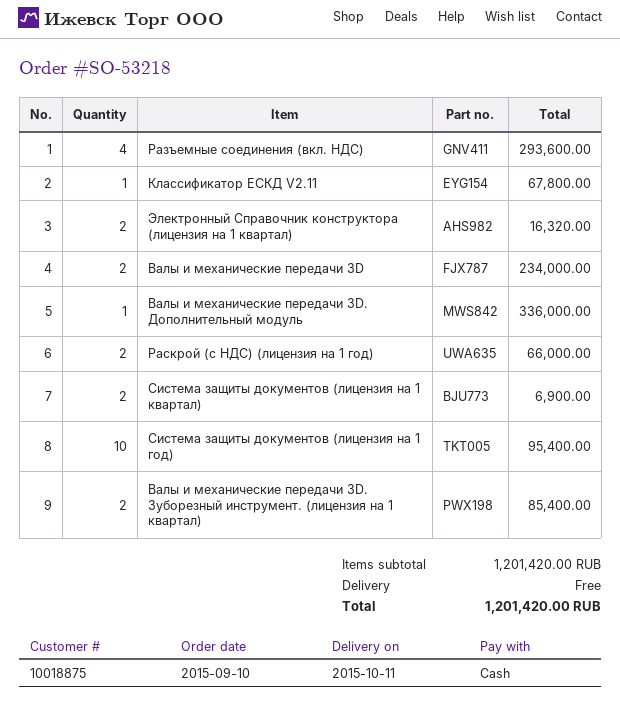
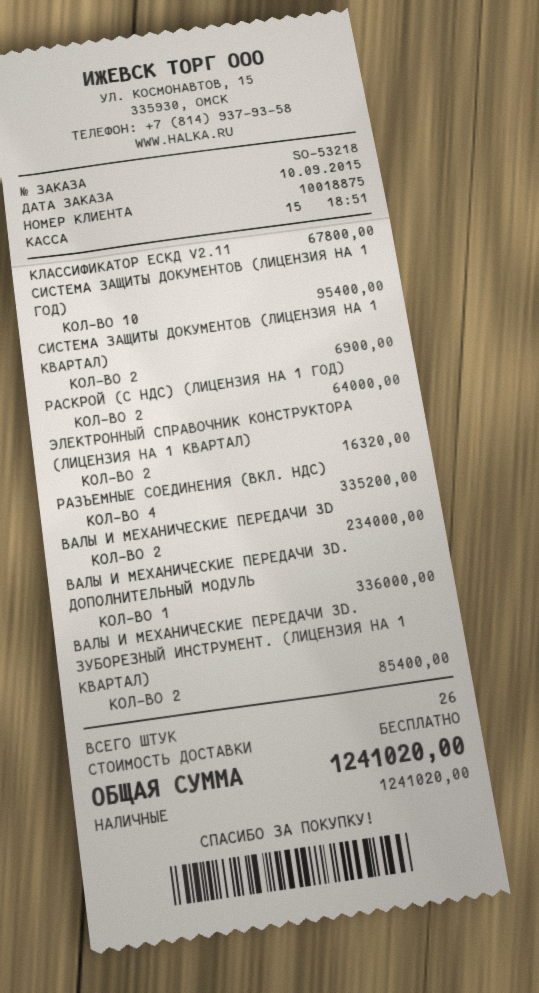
Разъемные соединения (вкл. НДС): 4 for 293600.00 -> 4 for 335200.00
Раскрой (с НДС) (лицензия на 1 год): 2 for 66000.00 -> 2 for 64000.00
total: 1201420.00 -> 1241020.00

